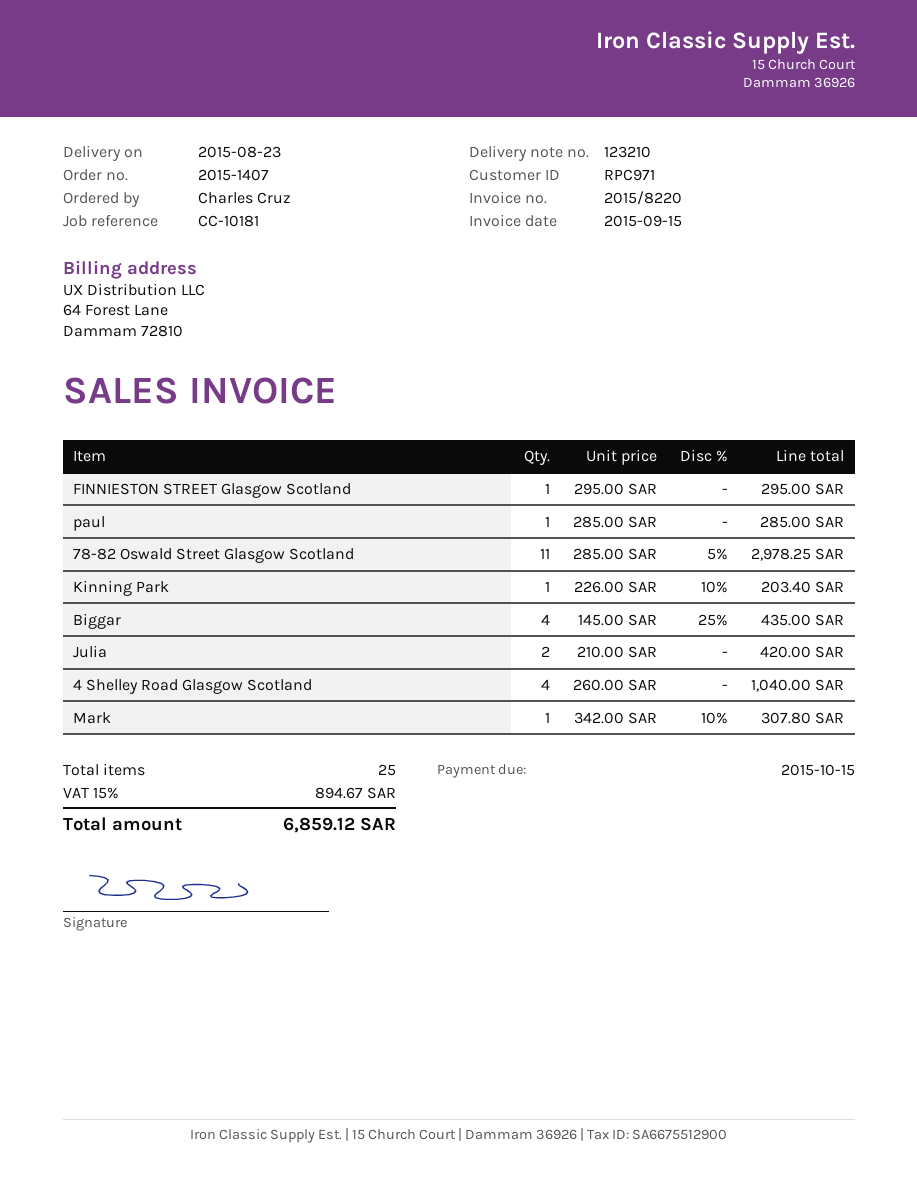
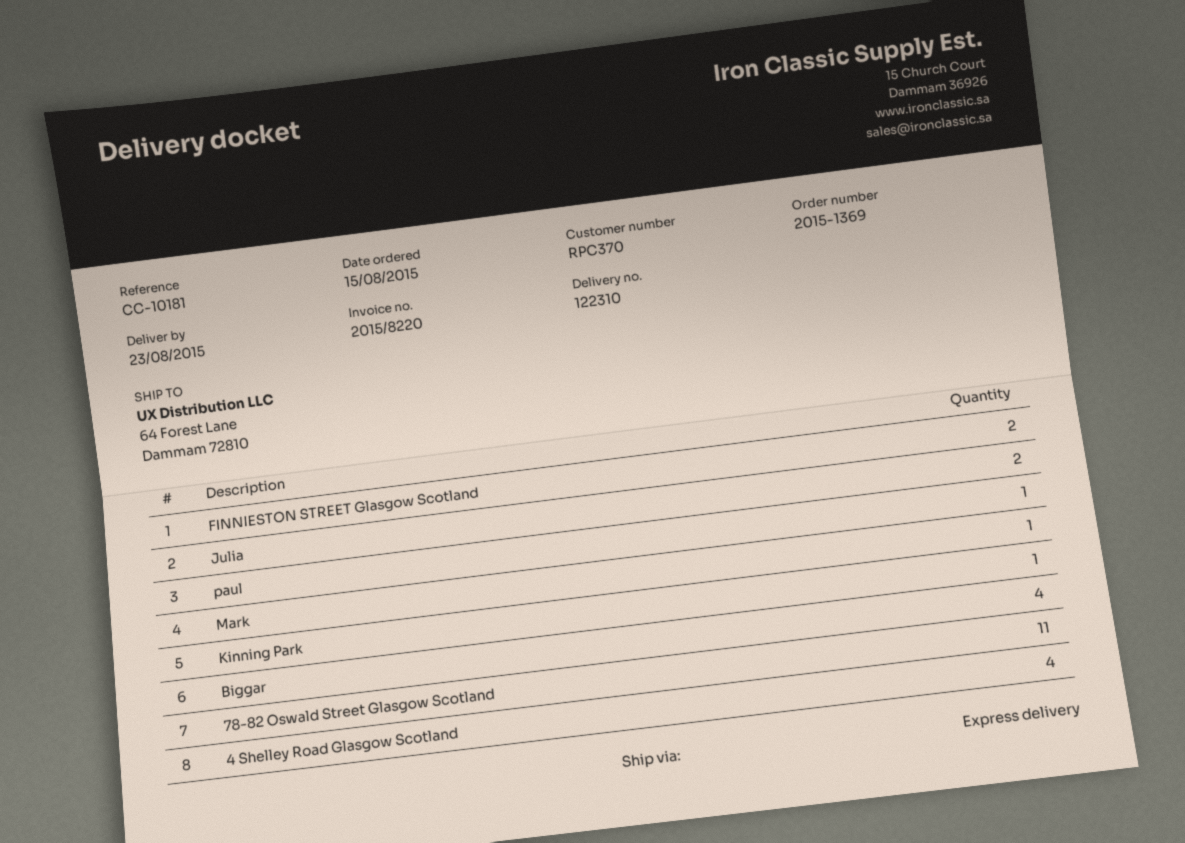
order number: 2015-1407 -> 2015-1369
delivery note number: 123210 -> 122310
customer number: RPC971 -> RPC370
FINNIESTON STREET Glasgow Scotland: 1 -> 2

